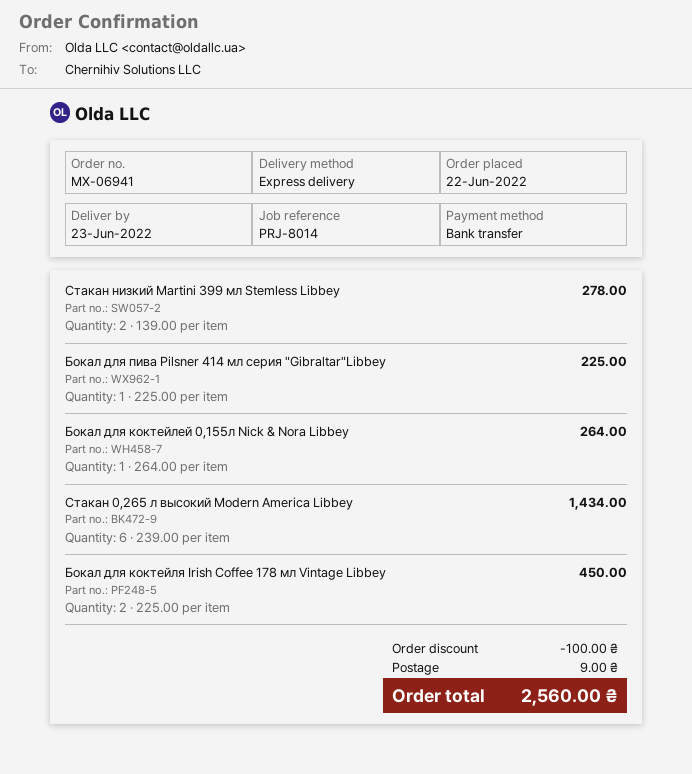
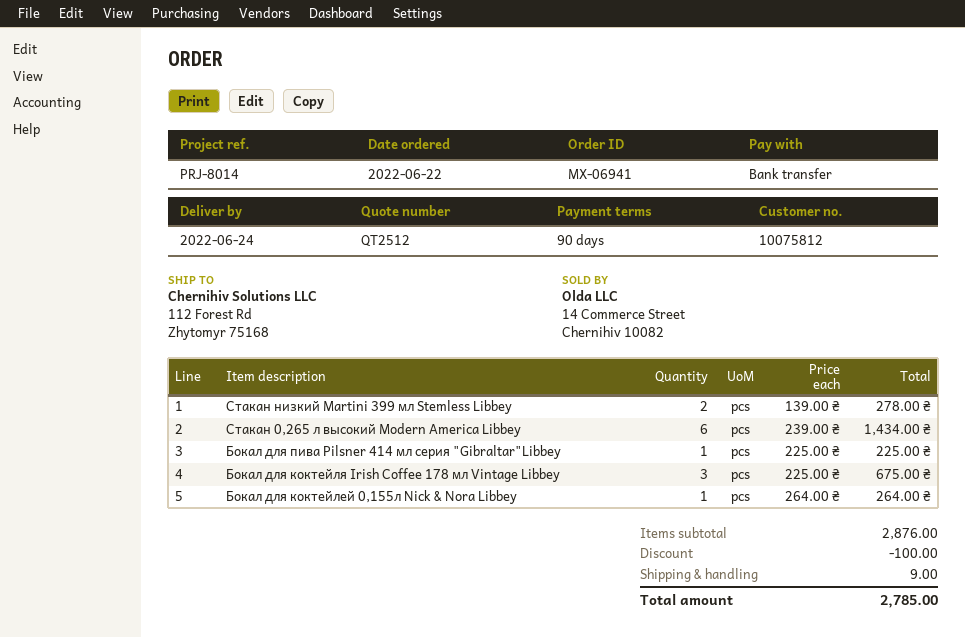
delivery date: 2022-06-23 -> 2022-06-24
Бокал для коктейля Irish Coffee 178 мл Vintage Libbey: 2 x 225.00 = 450.00 -> 3 x 225.00 = 675.00
total: 2560.00 -> 2785.00

